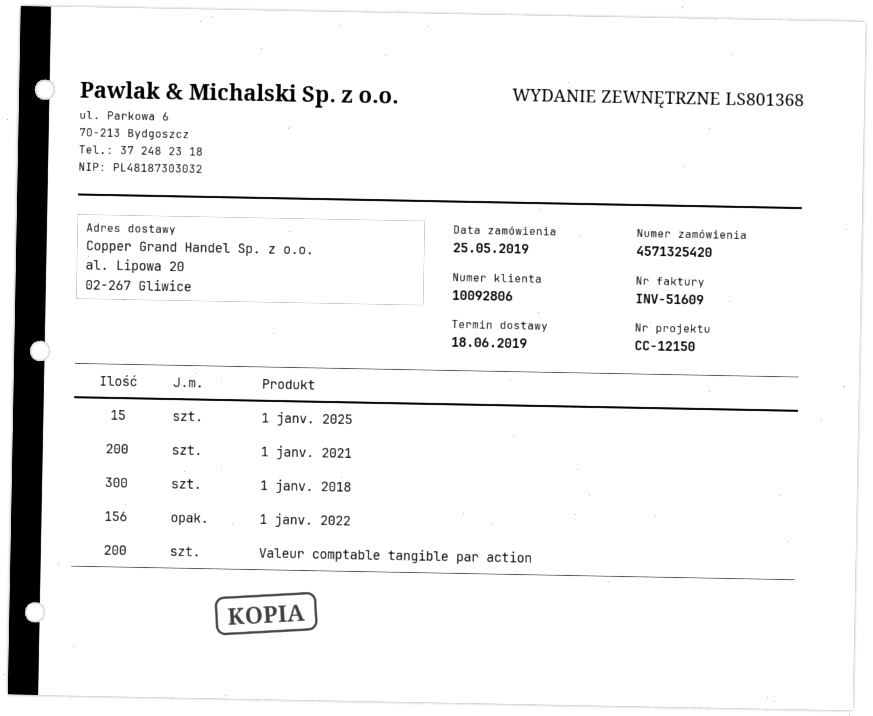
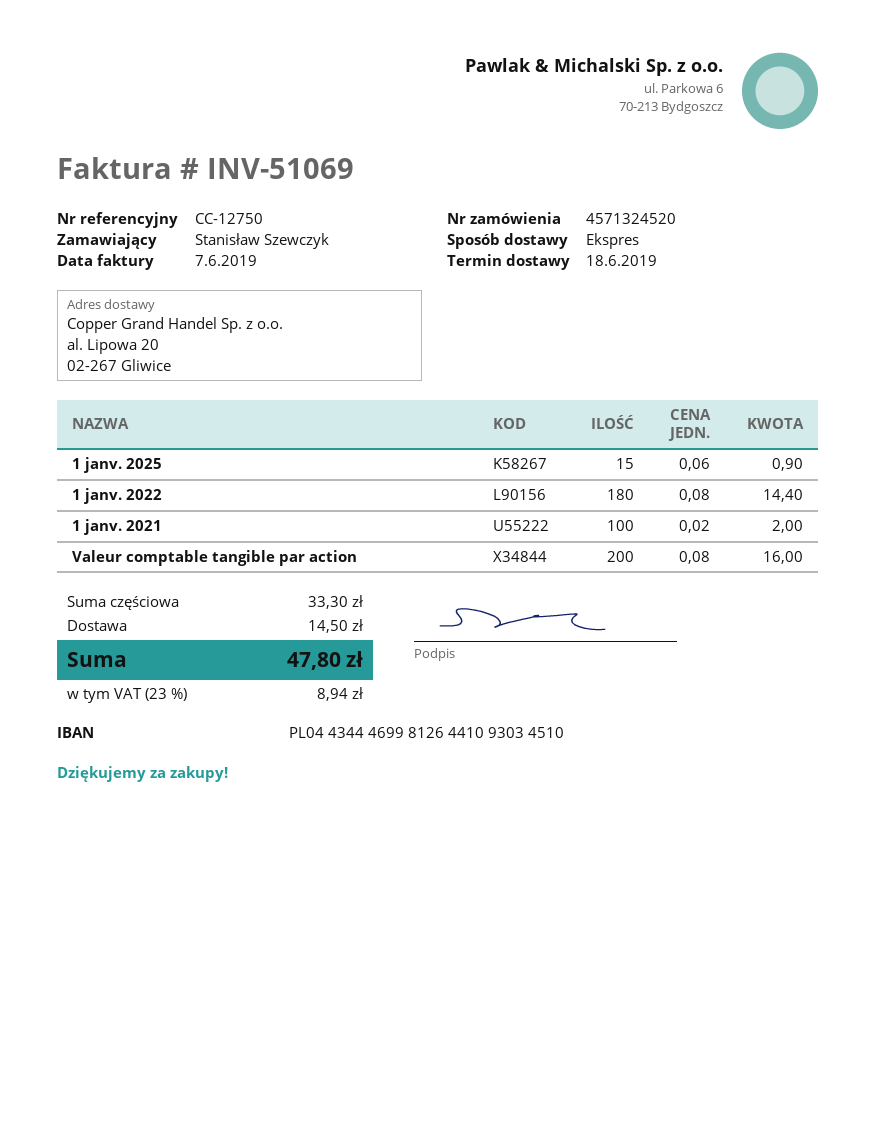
order number: 4571325420 -> 4571324520
invoice number: INV-51609 -> INV-51069
reference: CC-12150 -> CC-12750
1 janv. 2021: 200 -> 100
1 janv. 2018: 300 -> none
1 janv. 2022: 156 -> 180

